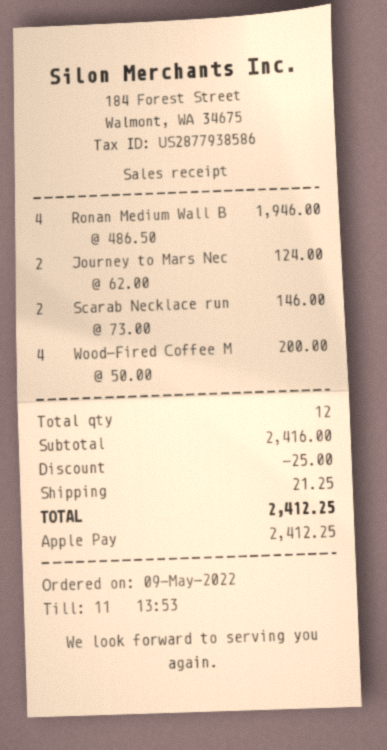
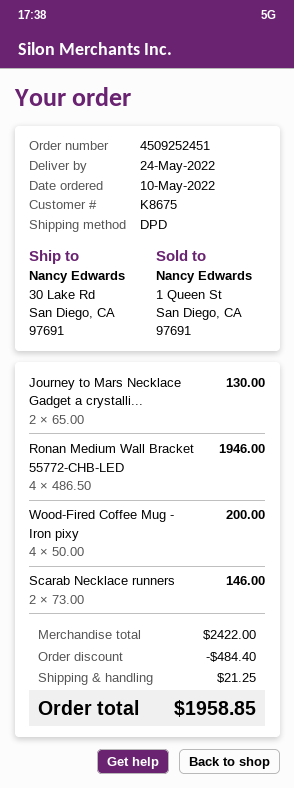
order date: 2022-05-09 -> 2022-05-10
Journey to Mars Nec: 2 x 62.00 = 124.00 -> 2 x 65.00 = 130.00
subtotal: 2416.00 -> 2422.00
discount: 25.00 -> 484.40
total: 2412.25 -> 1958.85

